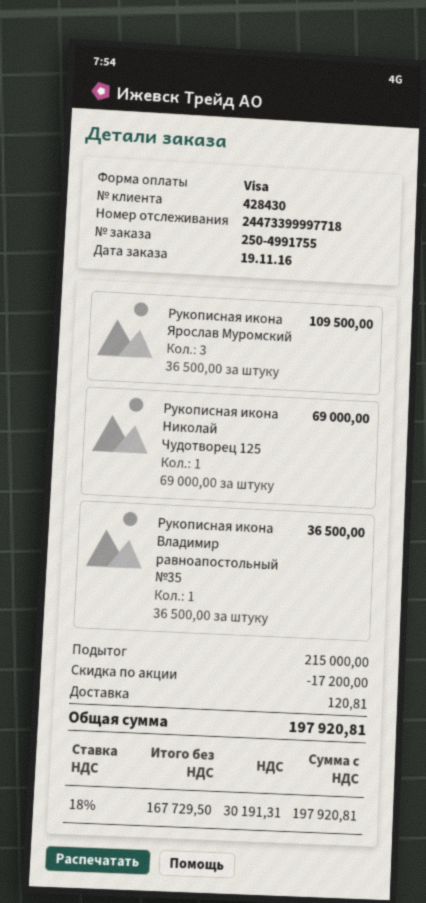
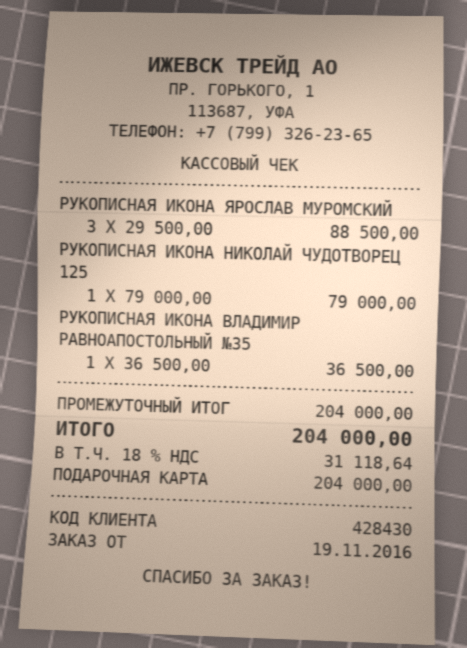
payment method: Visa -> gift card
Рукописная икона Ярослав Муромский: 3 x 36500.00 = 109500.00 -> 3 x 29500.00 = 88500.00
Рукописная икона Николай Чудотворец 125: 1 x 69000.00 = 69000.00 -> 1 x 79000.00 = 79000.00
subtotal: 215000.00 -> 204000.00
discount: 17200.00 -> none
shipping: 120.81 -> none
tax: 18% = 30191.31 -> 18% = 31118.64
total: 197920.81 -> 204000.00

